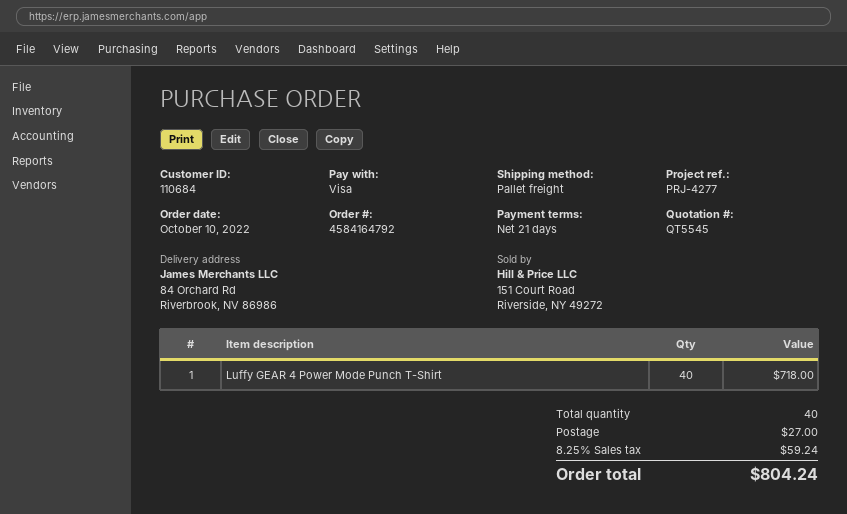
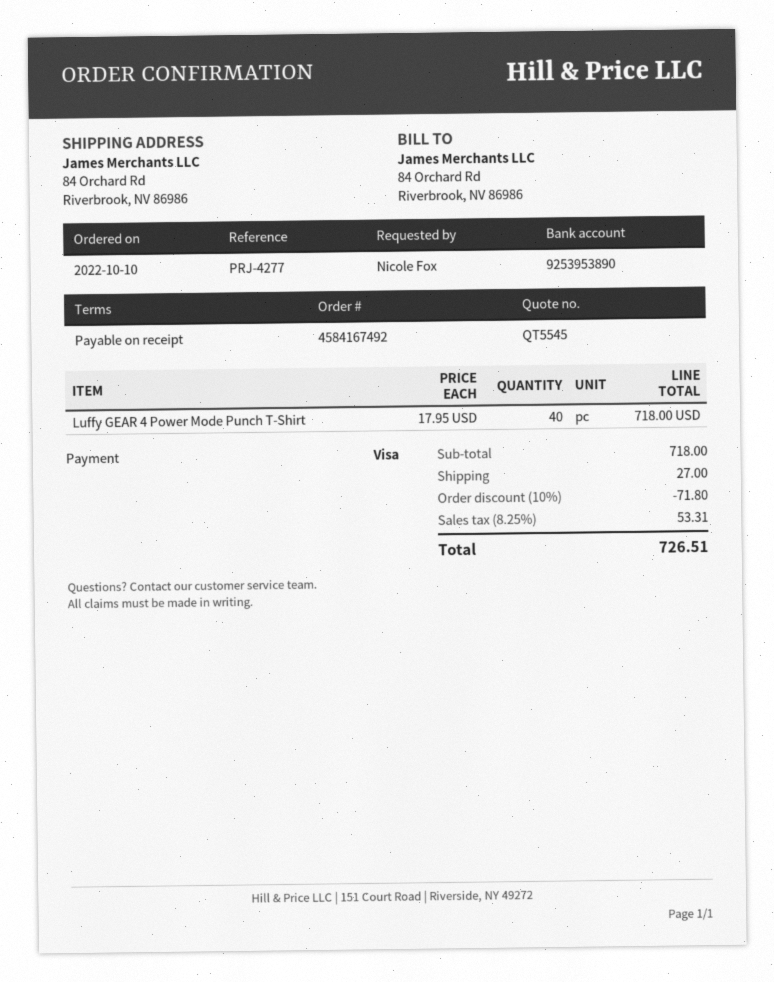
order number: 4584164792 -> 4584167492
payment terms: 21 days -> on receipt
discount: none -> 10% = 71.80
tax: 8.25% = 59.24 -> 8.25% = 53.31
total: 804.24 -> 726.51

